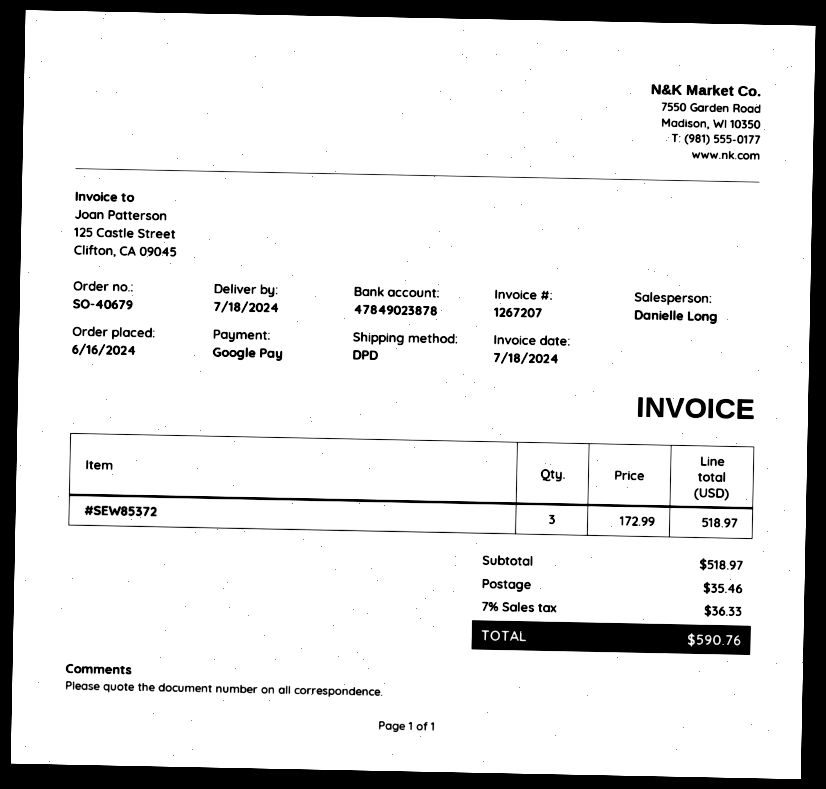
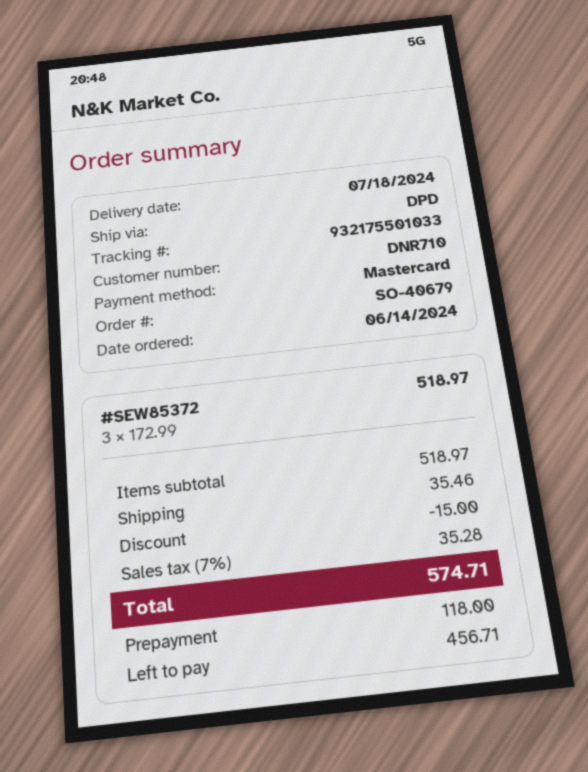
order date: 2024-06-16 -> 2024-06-14
payment method: Google Pay -> Mastercard
discount: none -> 15.00
tax: 7% = 36.33 -> 7% = 35.28
total: 590.76 -> 574.71

